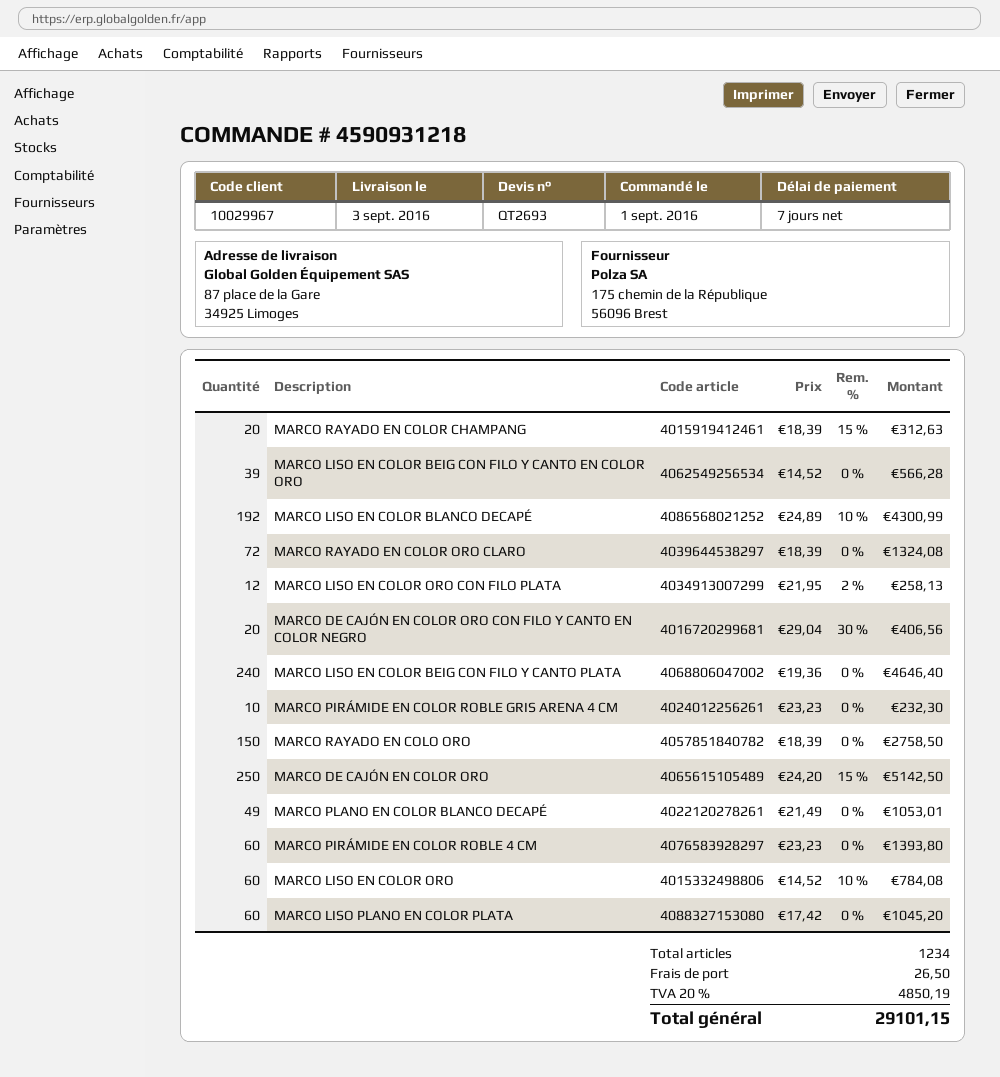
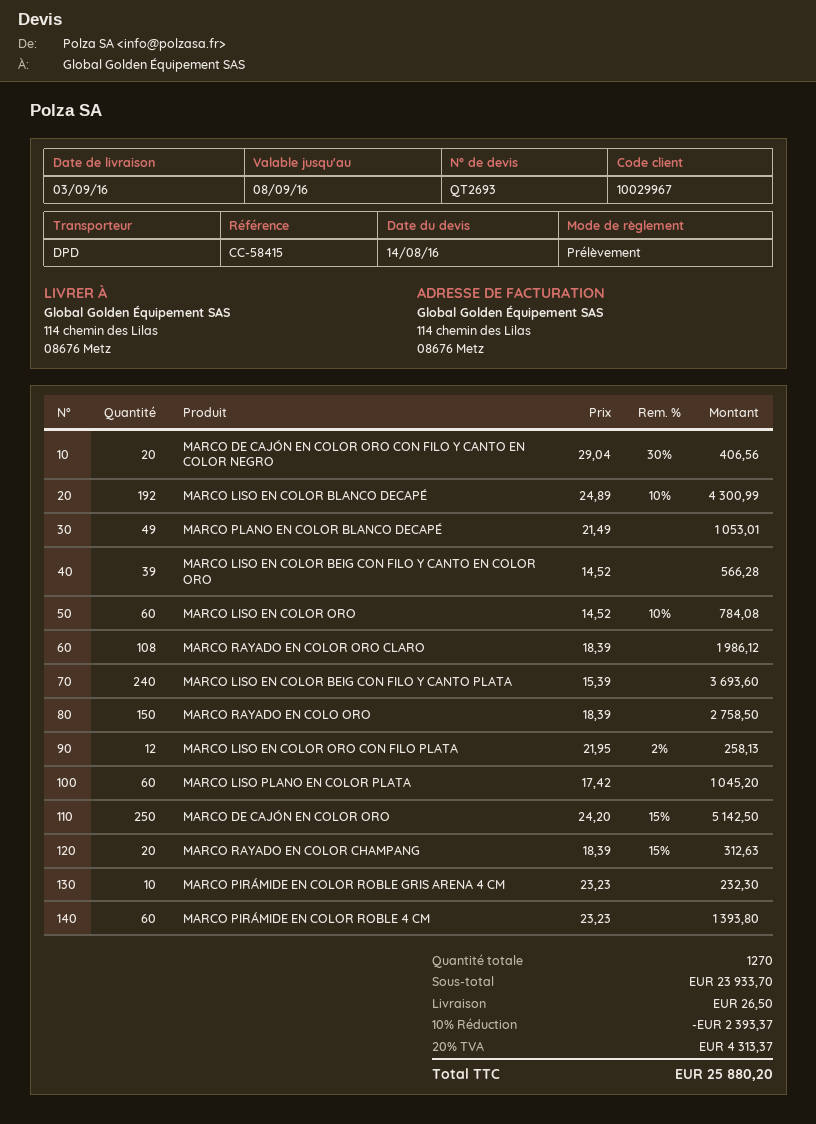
ship to: 87 place de la Gare, 34925 Limoges -> 114 chemin des Lilas, 08676 Metz
MARCO RAYADO EN COLOR ORO CLARO: 72 x 18.39 = 1324.08 -> 108 x 18.39 = 1986.12
MARCO LISO EN COLOR BEIG CON FILO Y CANTO PLATA: 240 x 19.36 = 4646.40 -> 240 x 15.39 = 3693.60
total quantity: 1234 -> 1270
discount: none -> 10% = 2393.37
tax: 20% = 4850.19 -> 20% = 4313.37
total: 29101.15 -> 25880.20

